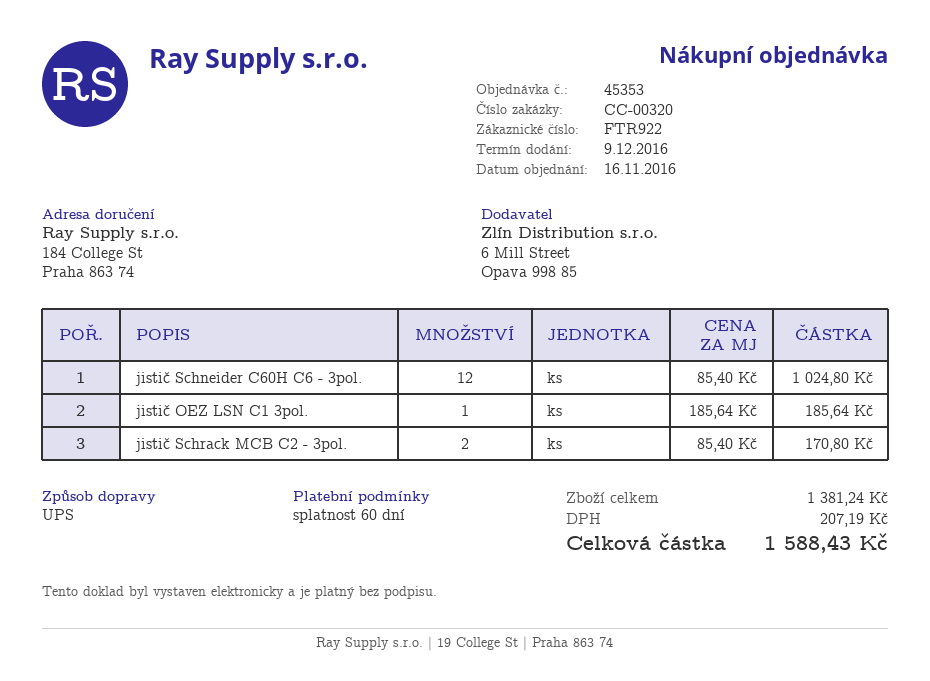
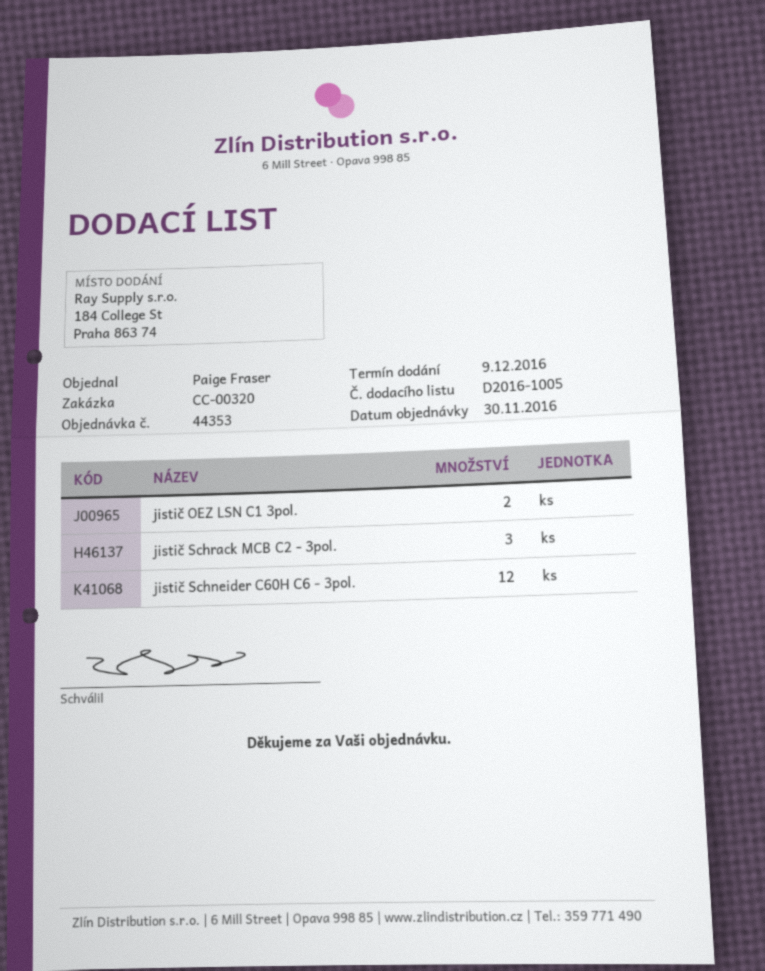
order number: 45353 -> 44353
order date: 2016-11-16 -> 2016-11-30
jistič OEZ LSN C1 3pol.: 1 -> 2
jistič Schrack MCB C2 - 3pol.: 2 -> 3

